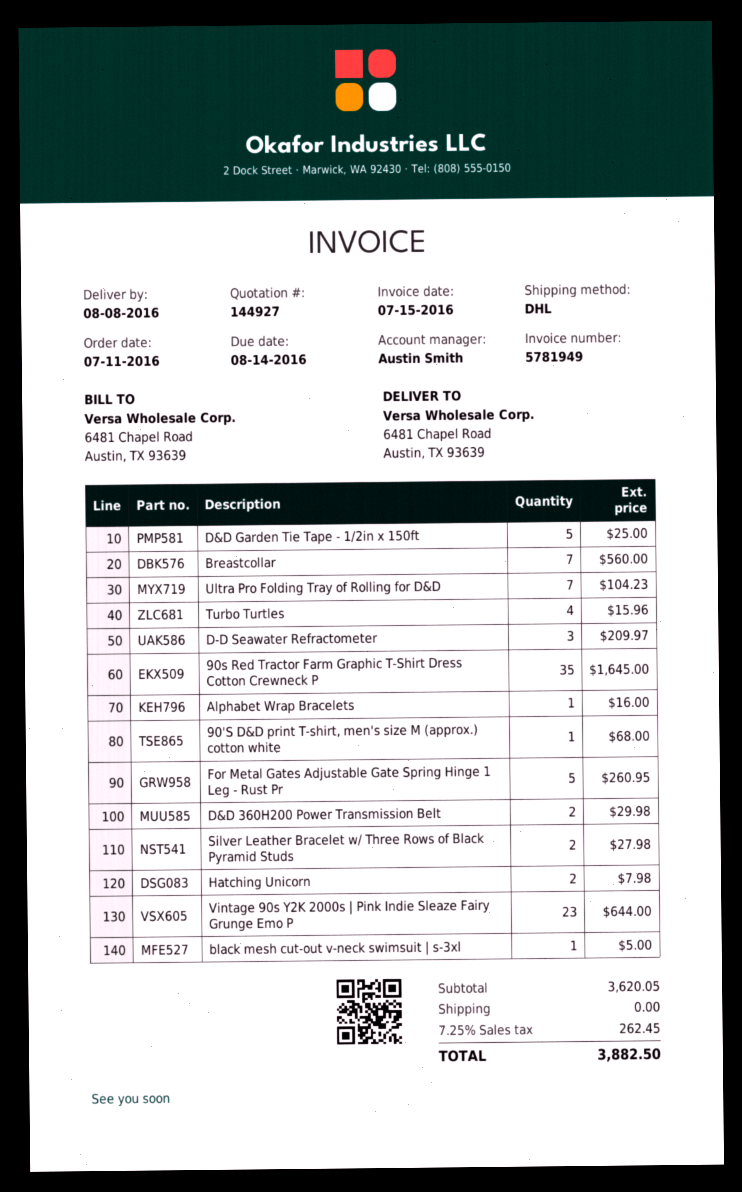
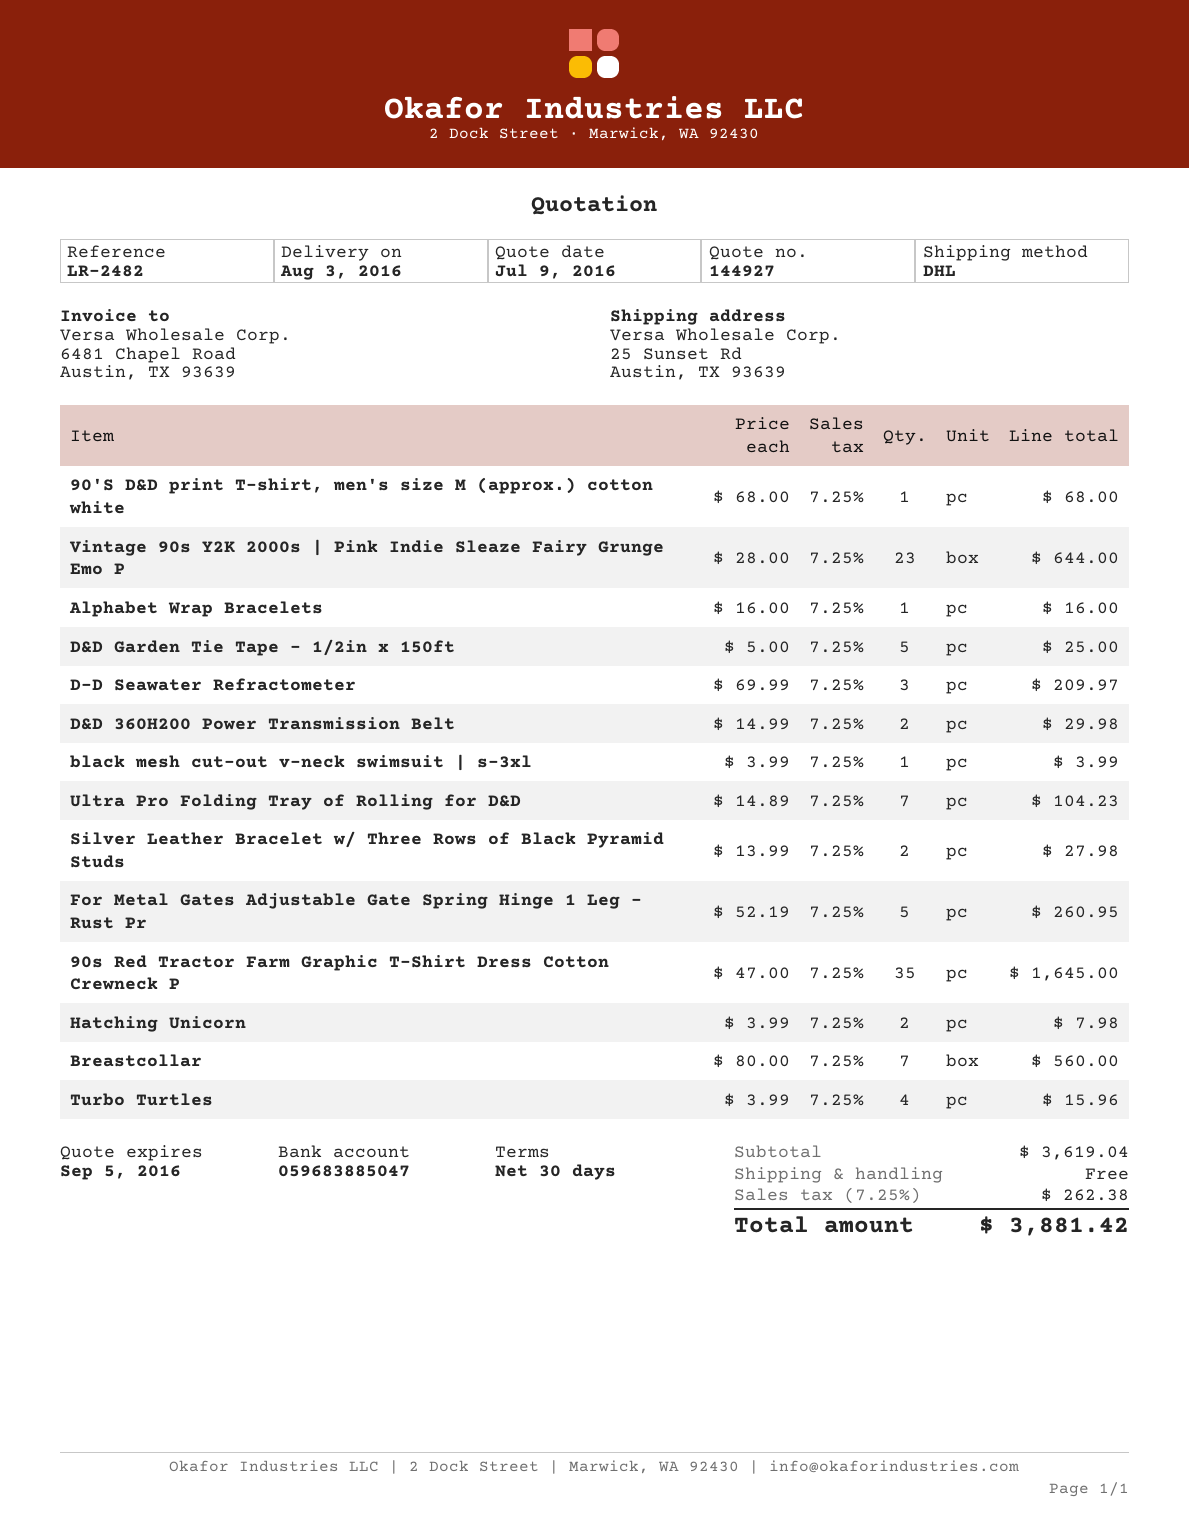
delivery date: 2016-08-08 -> 2016-08-03
ship to: 6481 Chapel Road, Austin, TX 93639 -> 25 Sunset Rd, Austin, TX 93639
black mesh cut-out v-neck swimsuit | s-3xl: 1 for 5.00 -> 1 for 3.99
subtotal: 3620.05 -> 3619.04
tax: 7.25% = 262.45 -> 7.25% = 262.38
total: 3882.50 -> 3881.42

